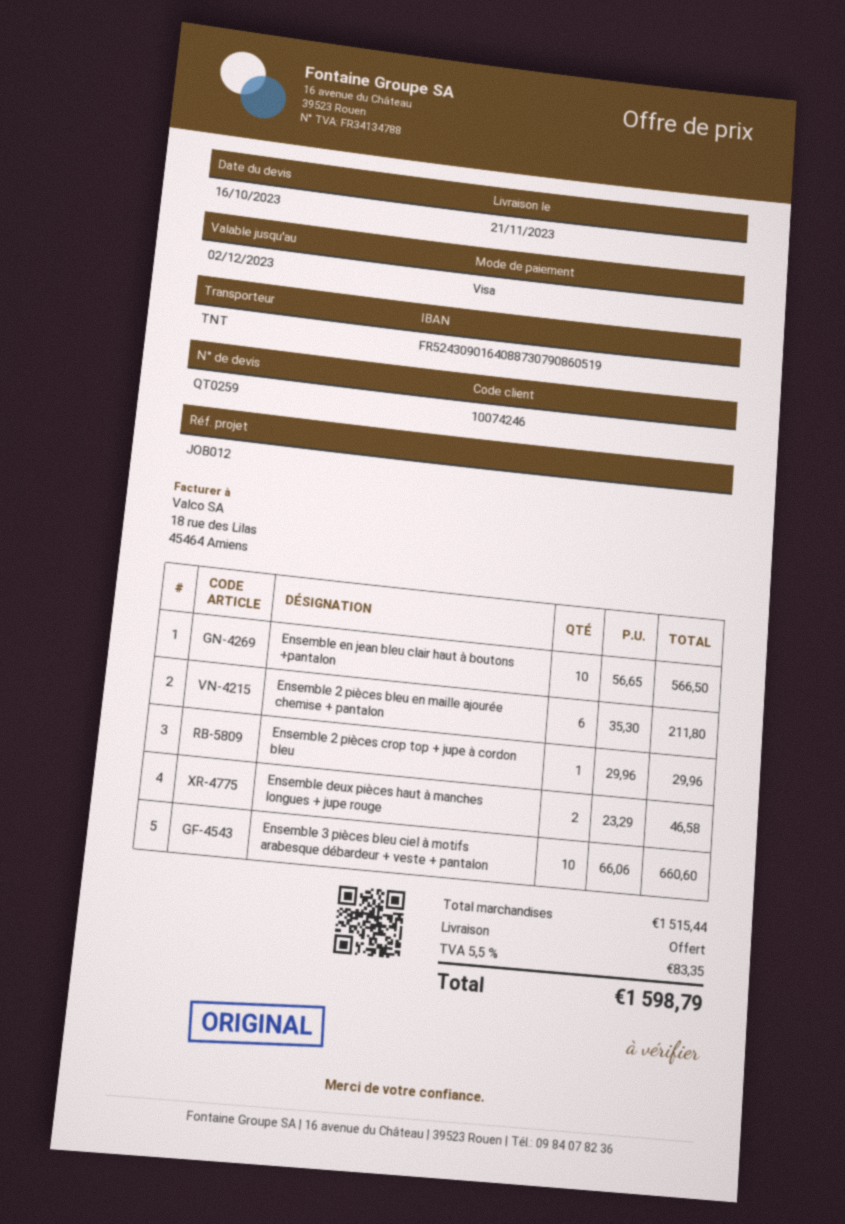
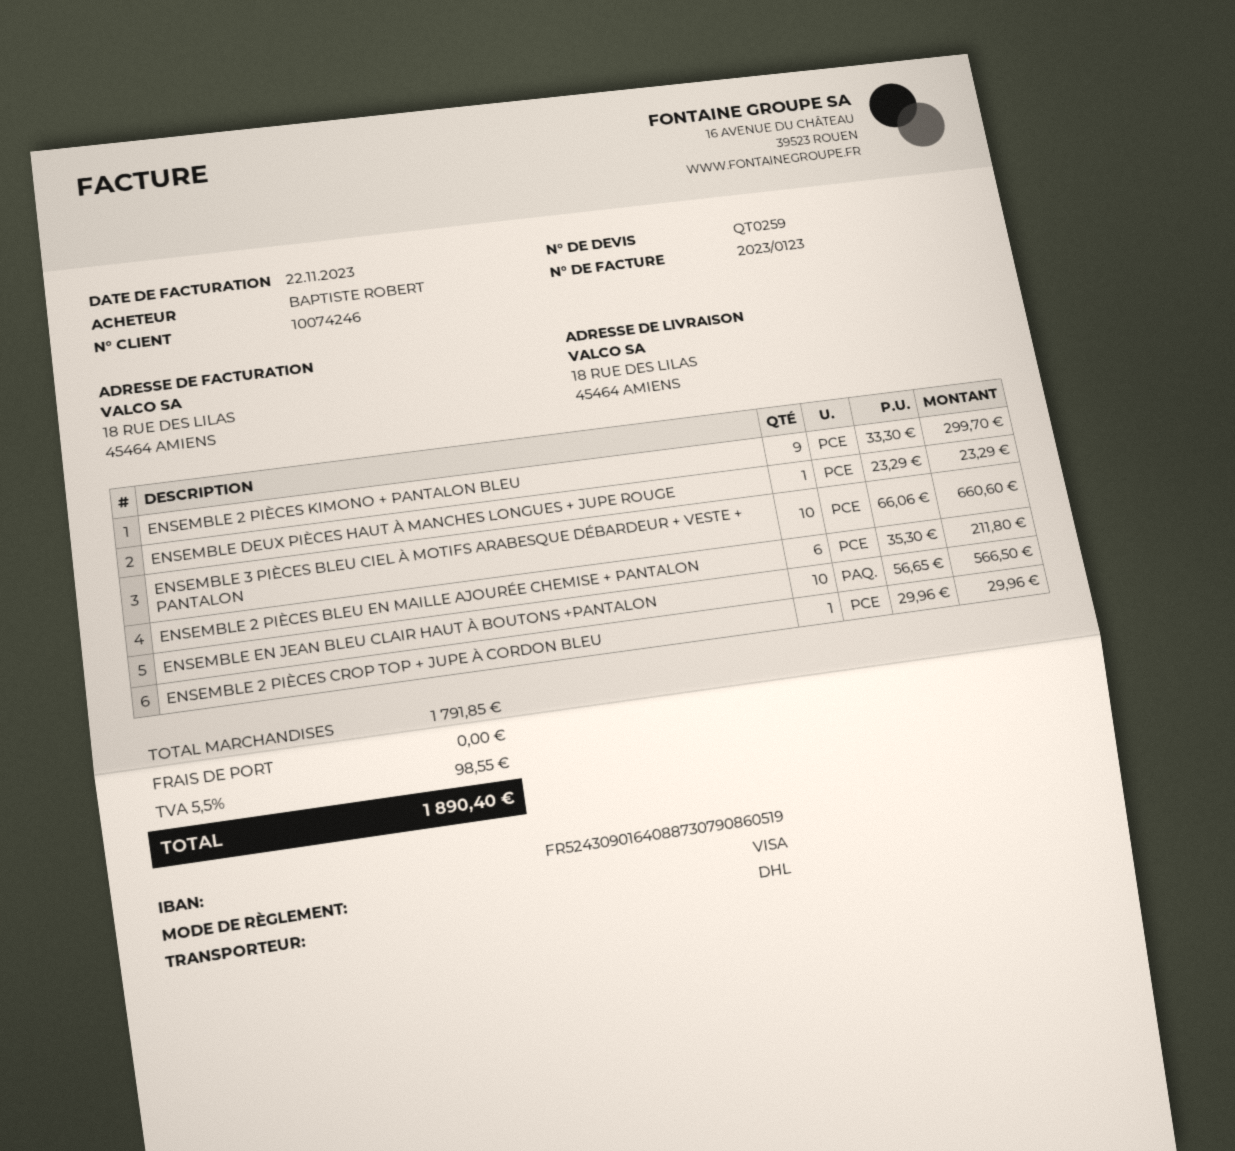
shipping method: TNT -> DHL
Ensemble deux pièces haut à manches longues + jupe rouge: 2 x 23.29 = 46.58 -> 1 x 23.29 = 23.29
ENSEMBLE 2 PIÈCES KIMONO + PANTALON BLEU: none -> 9 x 33.30 = 299.70
subtotal: 1515.44 -> 1791.85
tax: 5.5% = 83.35 -> 5.5% = 98.55
total: 1598.79 -> 1890.40

